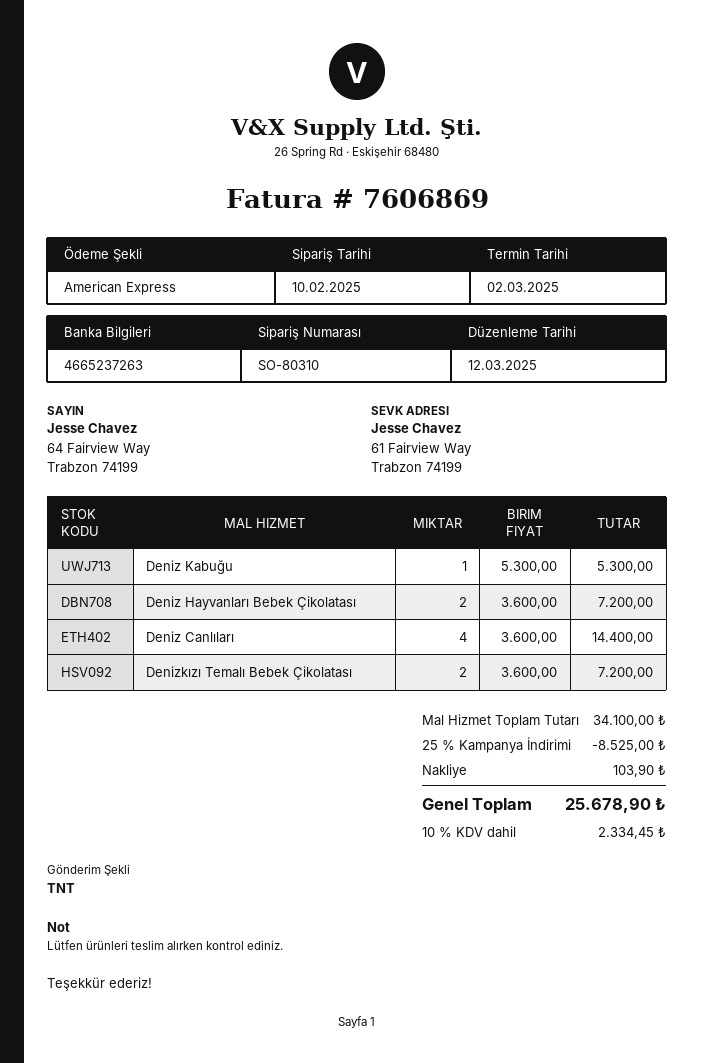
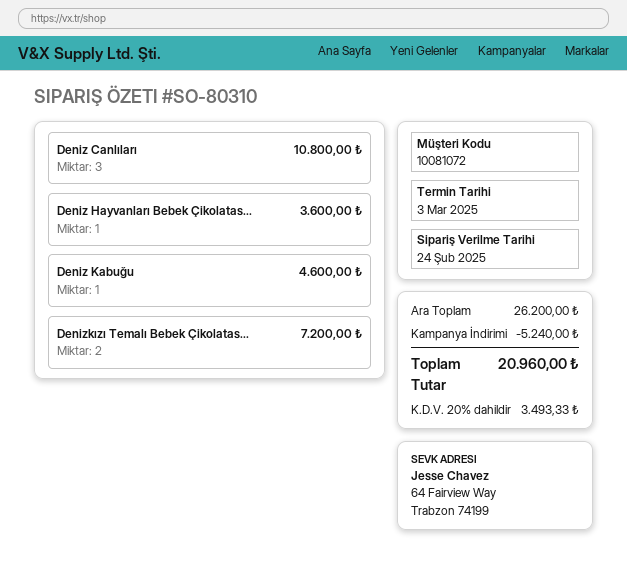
order date: 2025-02-10 -> 2025-02-24
delivery date: 2025-03-02 -> 2025-03-03
ship to: 61 Fairview Way, Trabzon 74199 -> 64 Fairview Way, Trabzon 74199
Deniz Kabuğu: 1 for 5300.00 -> 1 for 4600.00
Deniz Hayvanları Bebek Çikolatası: 2 for 7200.00 -> 1 for 3600.00
Deniz Canlıları: 4 for 14400.00 -> 3 for 10800.00
subtotal: 34100.00 -> 26200.00
discount: 8525.00 -> 5240.00
shipping: 103.90 -> none
tax: 10% = 2334.45 -> 20% = 3493.33
total: 25678.90 -> 20960.00

